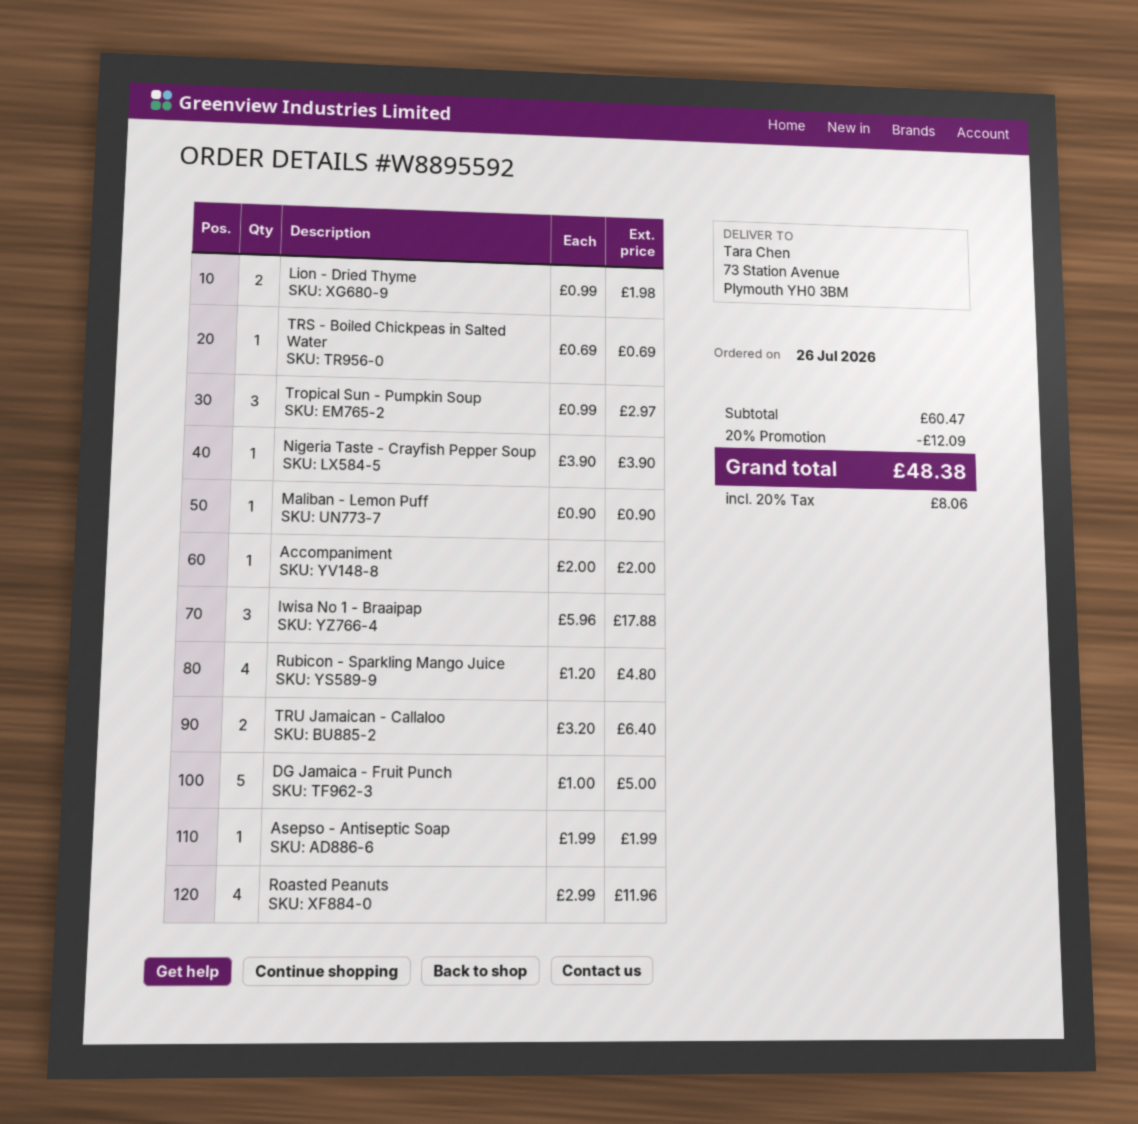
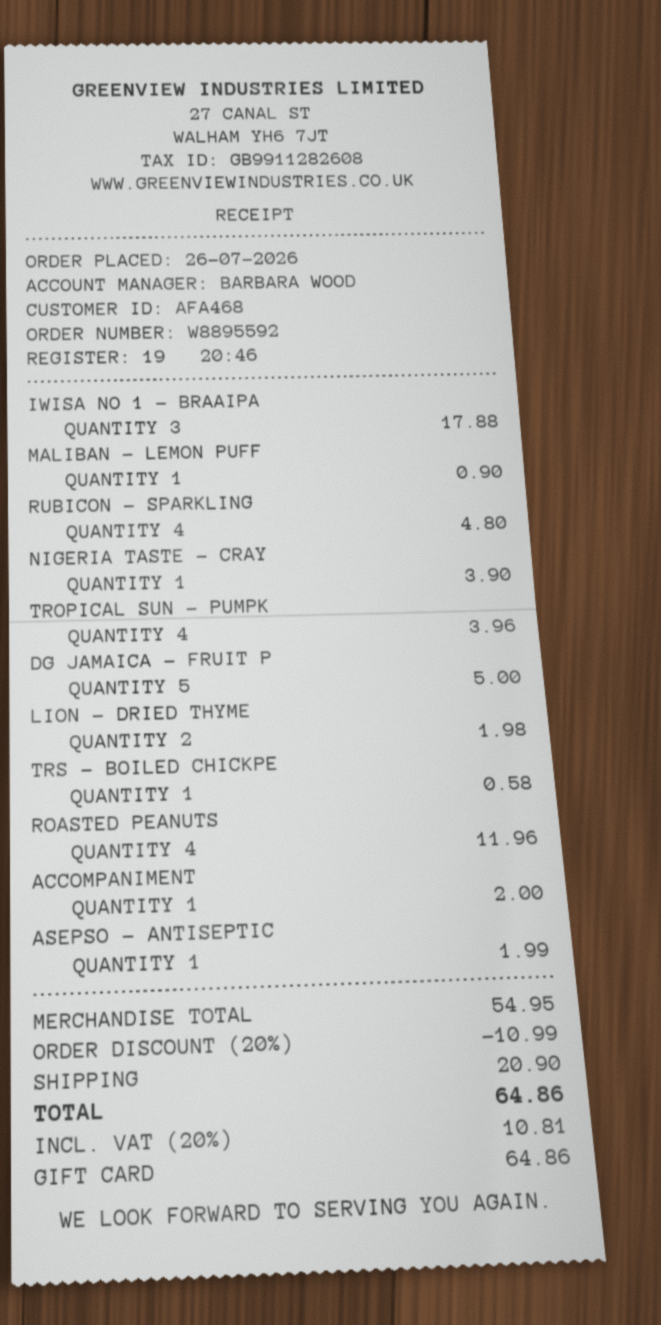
TRS - Boiled Chickpeas in Salted Water: 1 for 0.69 -> 1 for 0.58
Tropical Sun - Pumpkin Soup: 3 for 2.97 -> 4 for 3.96
TRU Jamaican - Callaloo: 2 for 6.40 -> none
subtotal: 60.47 -> 54.95
discount: 20% = 12.09 -> 20% = 10.99
shipping: none -> 20.90
tax: 20% = 8.06 -> 20% = 10.81
total: 48.38 -> 64.86

